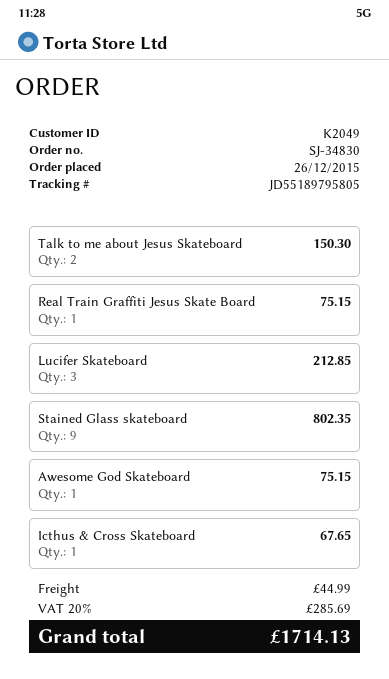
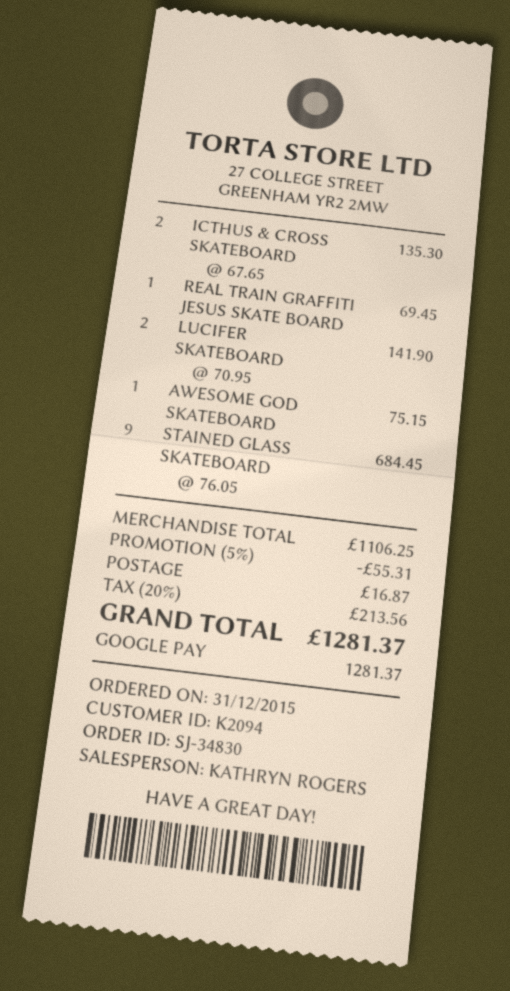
order date: 2015-12-26 -> 2015-12-31
customer number: K2049 -> K2094
Talk to me about Jesus Skateboard: 2 for 150.30 -> none
Real Train Graffiti Jesus Skate Board: 1 for 75.15 -> 1 for 69.45
Lucifer Skateboard: 3 for 212.85 -> 2 for 141.90
Stained Glass skateboard: 9 for 802.35 -> 9 for 684.45
Icthus & Cross Skateboard: 1 for 67.65 -> 2 for 135.30
discount: none -> 5% = 55.31
shipping: 44.99 -> 16.87
tax: 20% = 285.69 -> 20% = 213.56
total: 1714.13 -> 1281.37

